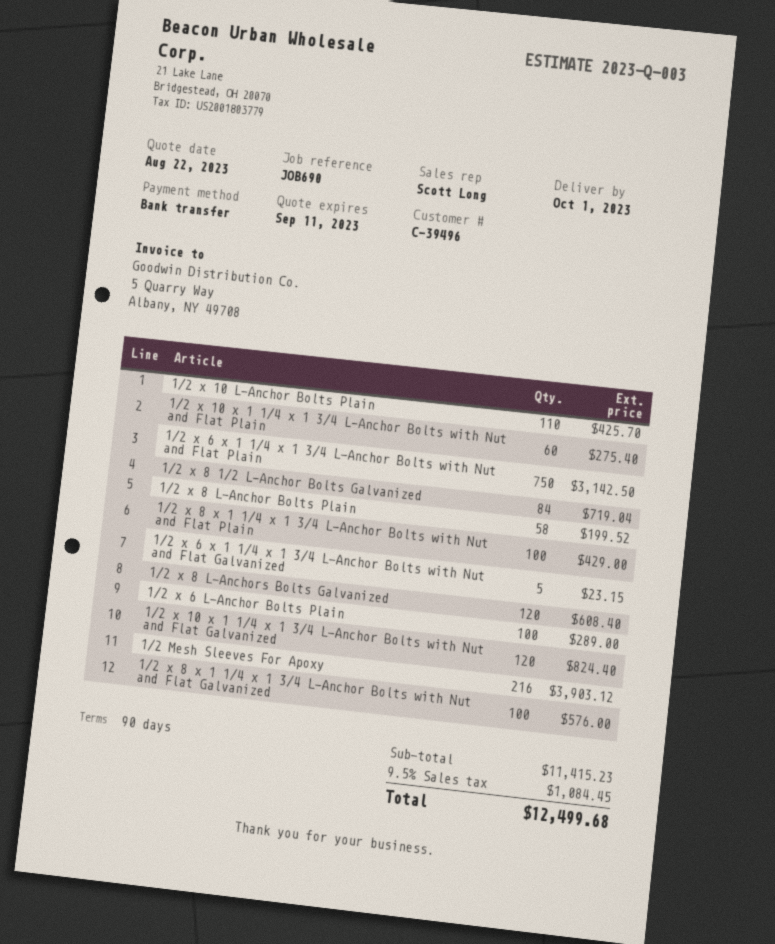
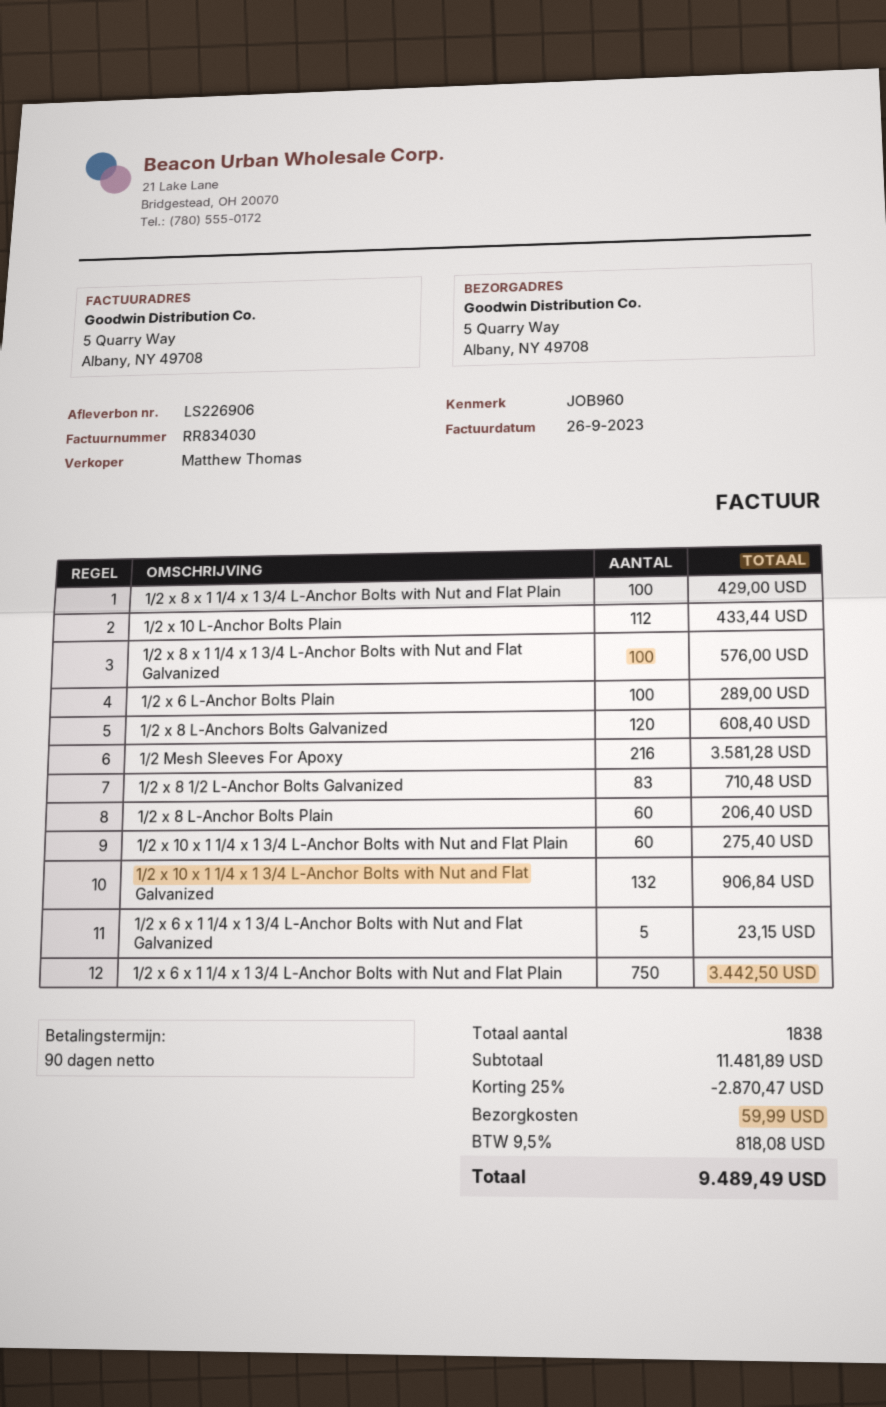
reference: JOB690 -> JOB960
sales rep: Scott Long -> Matthew Thomas
1/2 x 10 L-Anchor Bolts Plain: 110 for 425.70 -> 112 for 433.44
1/2 x 6 x 1 1/4 x 1 3/4 L-Anchor Bolts with Nut and Flat Plain: 750 for 3142.50 -> 750 for 3442.50
1/2 x 8 1/2 L-Anchor Bolts Galvanized: 84 for 719.04 -> 83 for 710.48
1/2 x 8 L-Anchor Bolts Plain: 58 for 199.52 -> 60 for 206.40
1/2 x 10 x 1 1/4 x 1 3/4 L-Anchor Bolts with Nut and Flat Galvanized: 120 for 824.40 -> 132 for 906.84
1/2 Mesh Sleeves For Apoxy: 216 for 3903.12 -> 216 for 3581.28
subtotal: 11415.23 -> 11481.89
discount: none -> 25% = 2870.47
shipping: none -> 59.99
tax: 9.5% = 1084.45 -> 9.5% = 818.08
total: 12499.68 -> 9489.49

